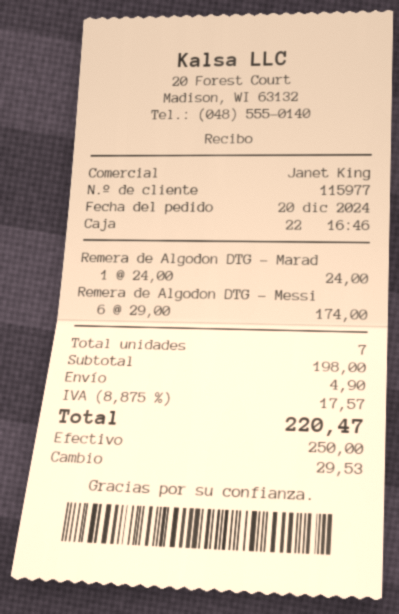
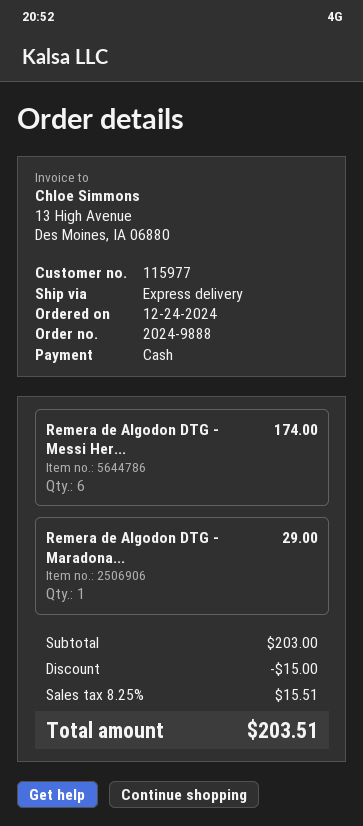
order date: 2024-12-20 -> 2024-12-24
Remera de Algodon DTG - Marad: 1 for 24.00 -> 1 for 29.00
subtotal: 198.00 -> 203.00
discount: none -> 15.00
shipping: 4.90 -> none
tax: 8.875% = 17.57 -> 8.25% = 15.51
total: 220.47 -> 203.51

